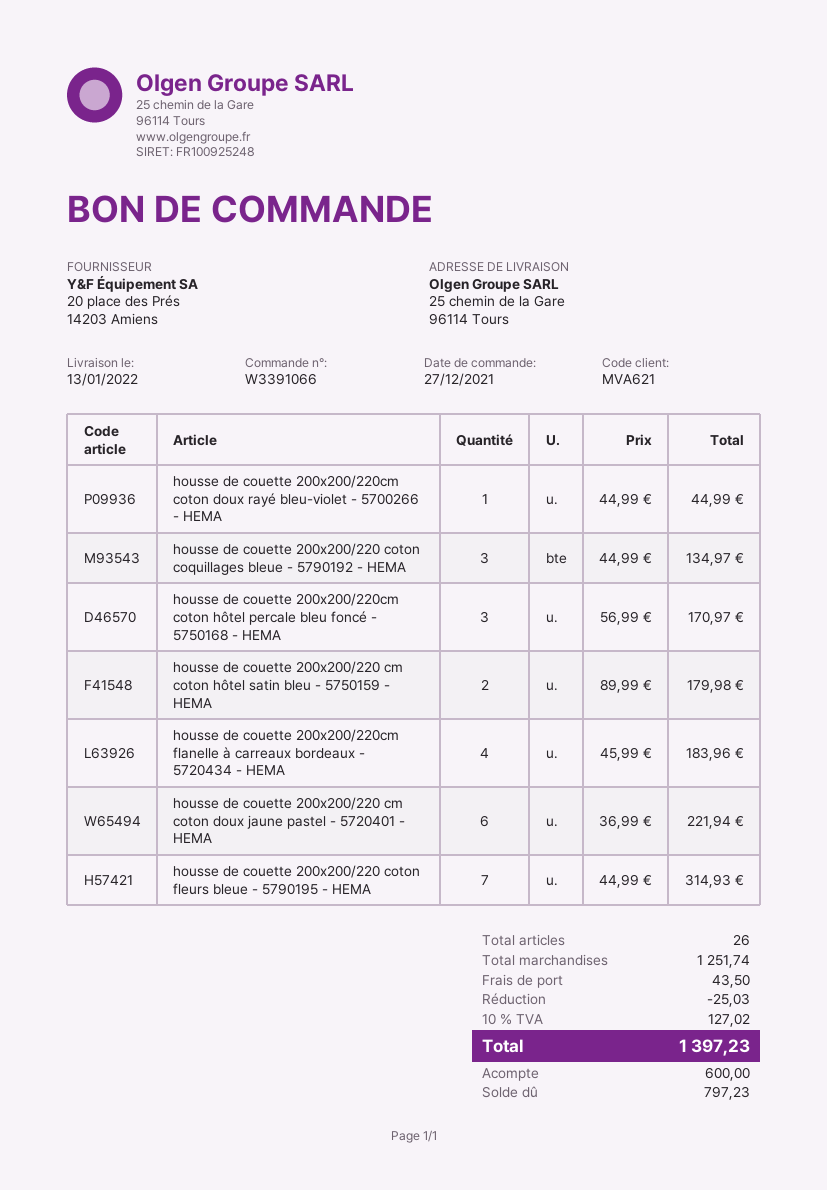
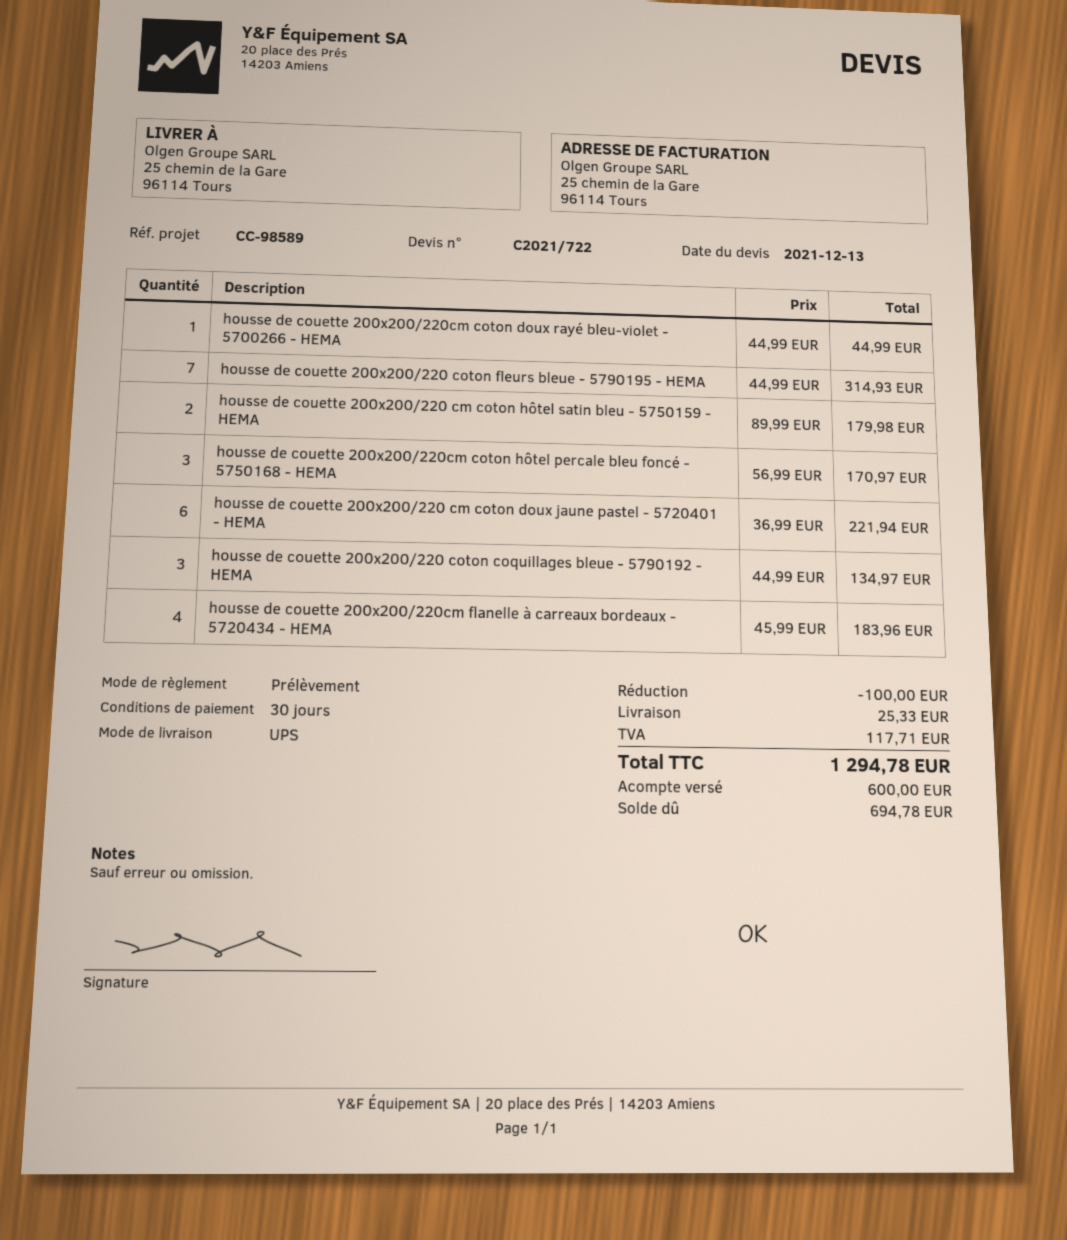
discount: 25.03 -> 100.00
shipping: 43.50 -> 25.33
tax: 127.02 -> 117.71
total: 1397.23 -> 1294.78
balance: 797.23 -> 694.78

